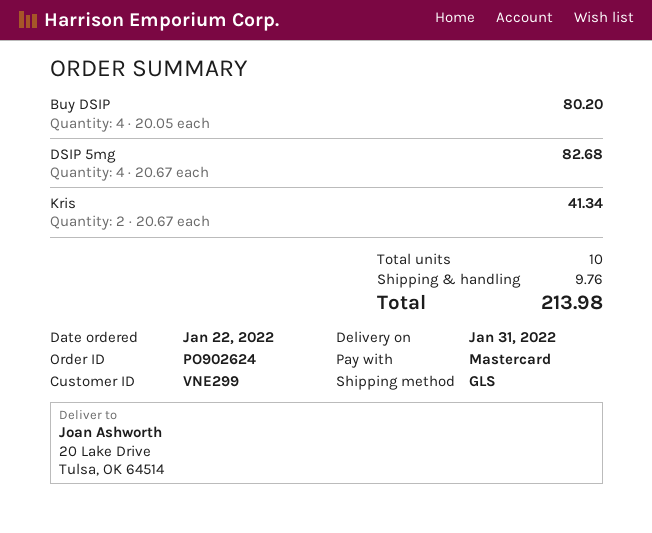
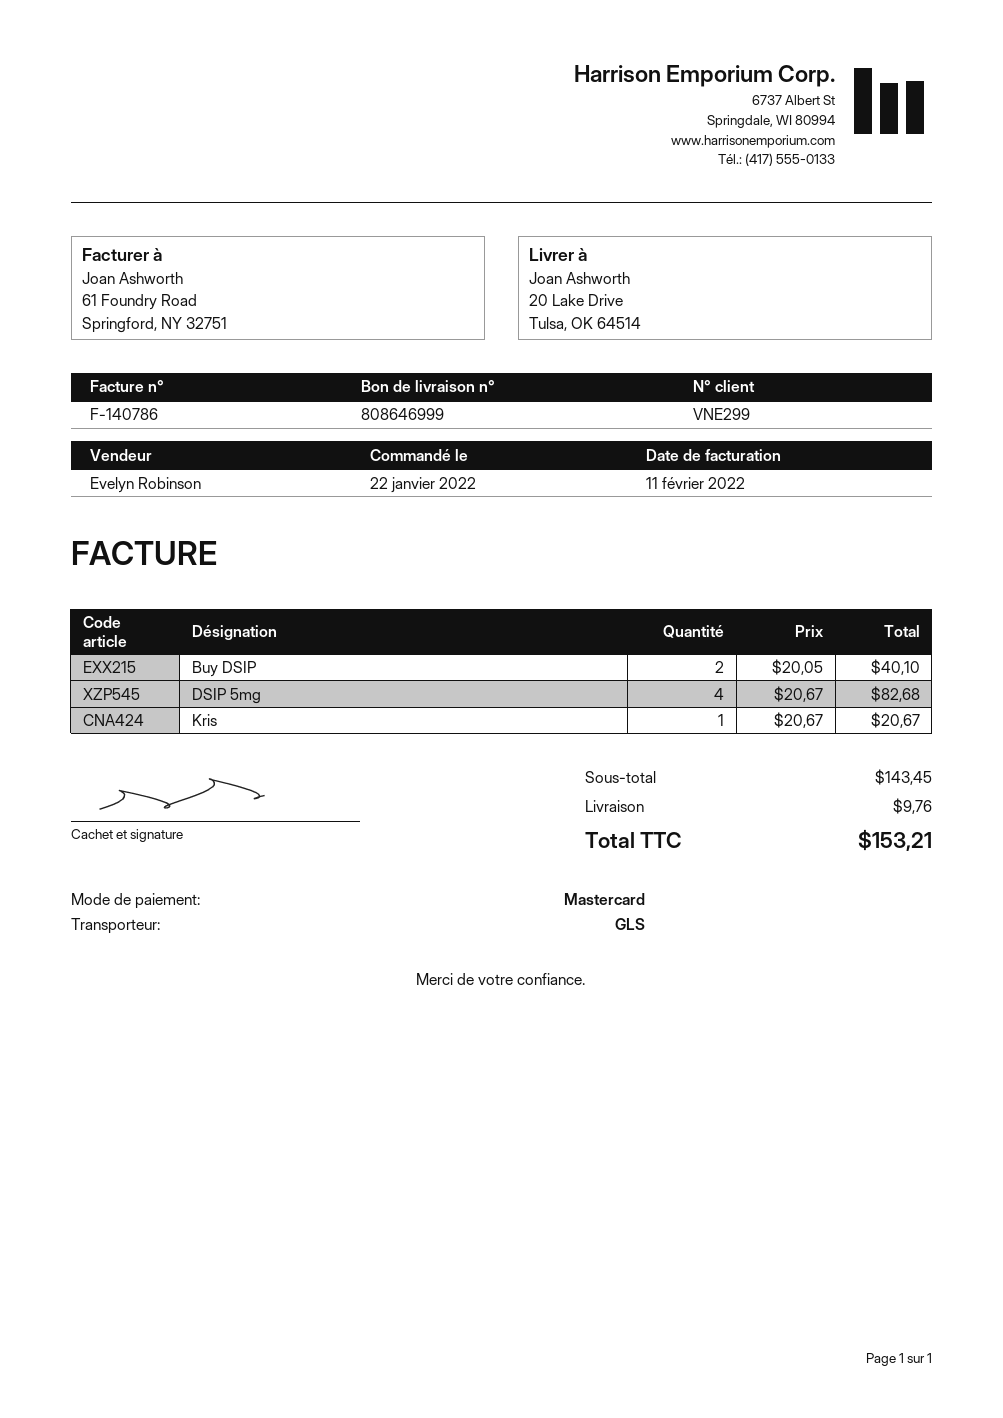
Buy DSIP: 4 x 20.05 = 80.20 -> 2 x 20.05 = 40.10
Kris: 2 x 20.67 = 41.34 -> 1 x 20.67 = 20.67
total: 213.98 -> 153.21

